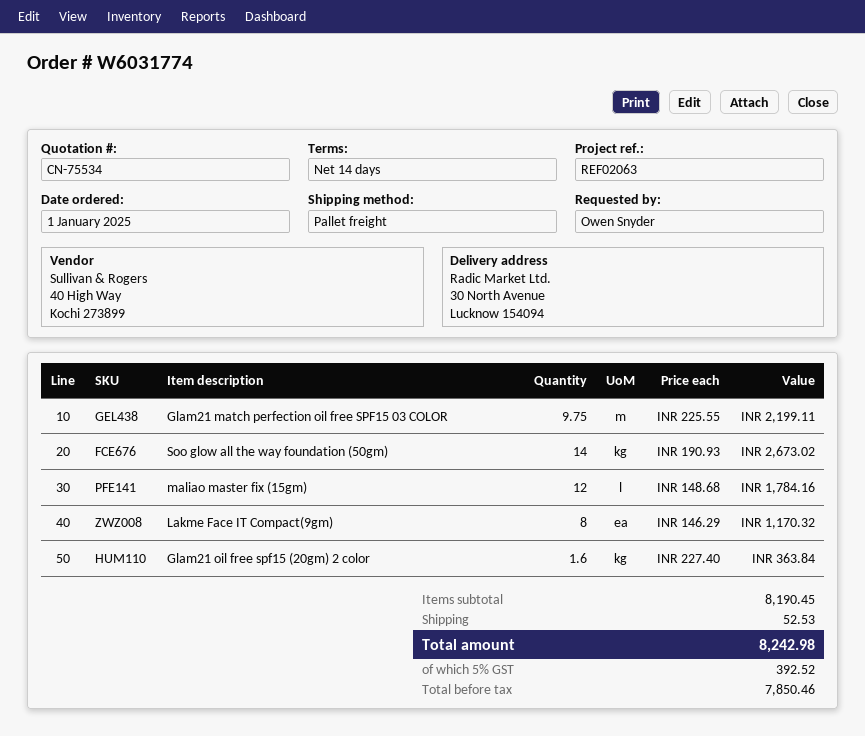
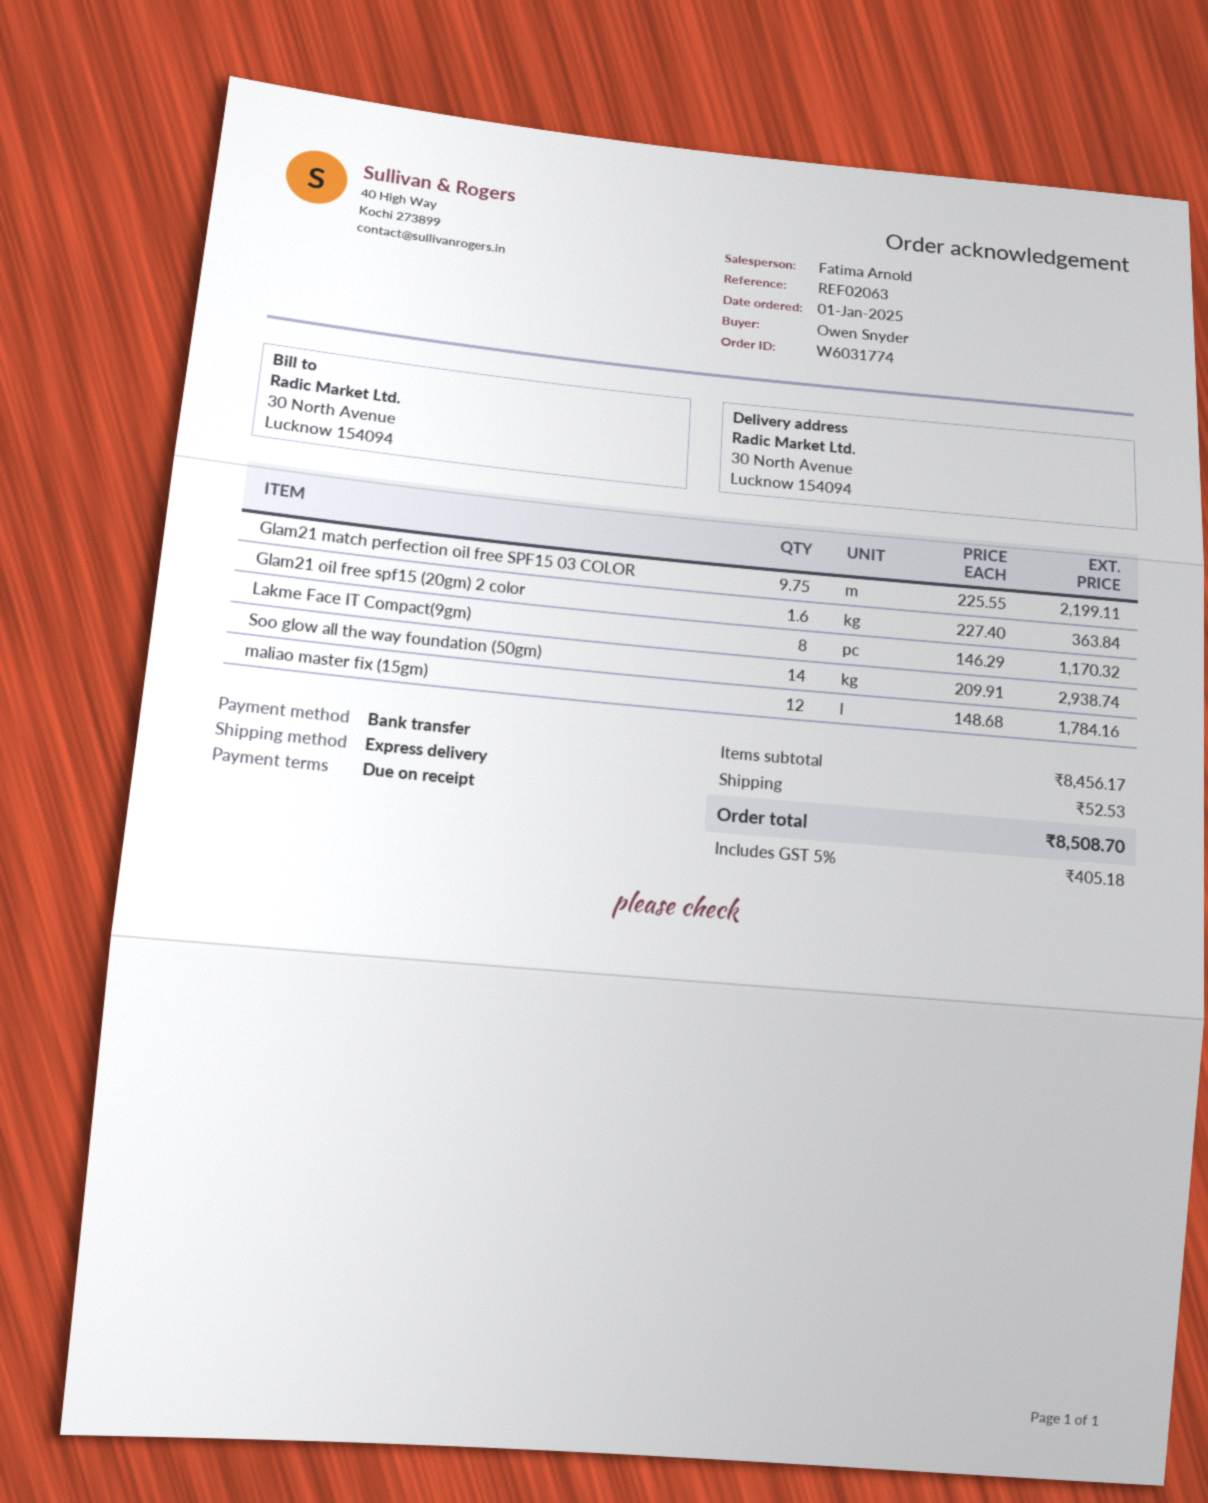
payment terms: 14 days -> on receipt
shipping method: pallet freight -> express
Soo glow all the way foundation (50gm): 14 x 190.93 = 2673.02 -> 14 x 209.91 = 2938.74
subtotal: 8190.45 -> 8456.17
tax: 5% = 392.52 -> 5% = 405.18
total: 8242.98 -> 8508.70

